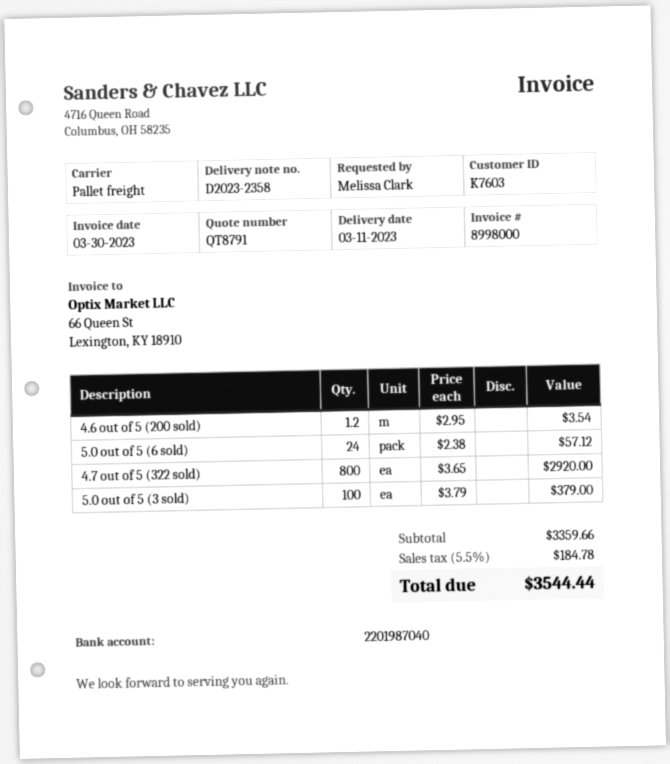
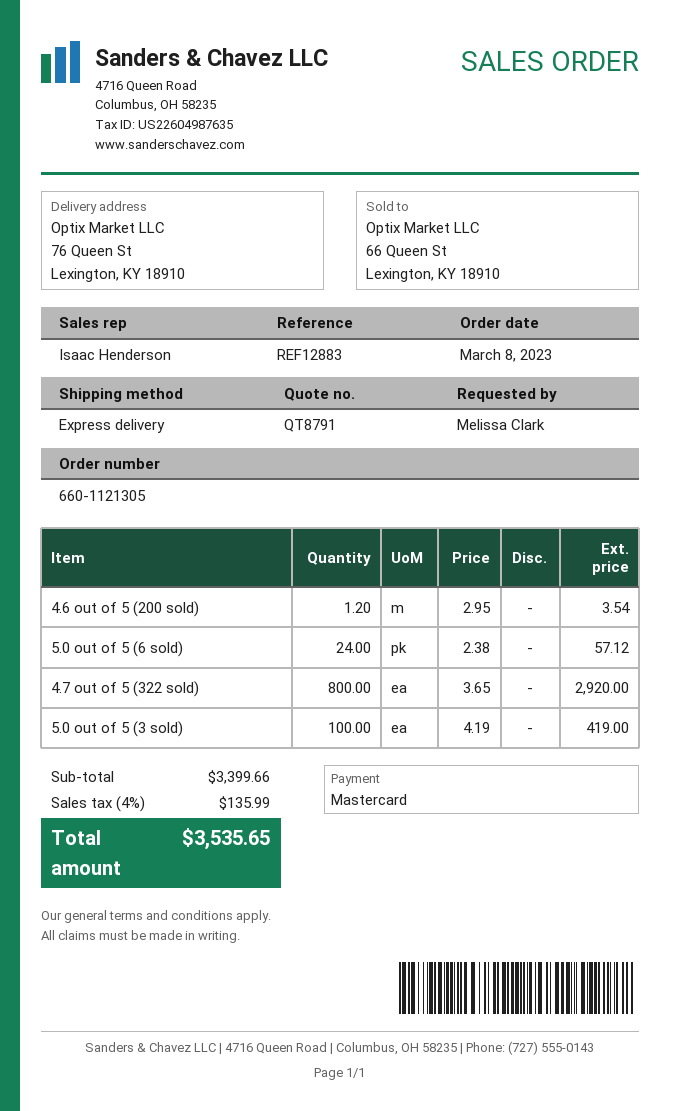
shipping method: pallet freight -> express
5.0 out of 5 (3 sold): 100 x 3.79 = 379.00 -> 100 x 4.19 = 419.00
subtotal: 3359.66 -> 3399.66
tax: 5.5% = 184.78 -> 4% = 135.99
total: 3544.44 -> 3535.65

